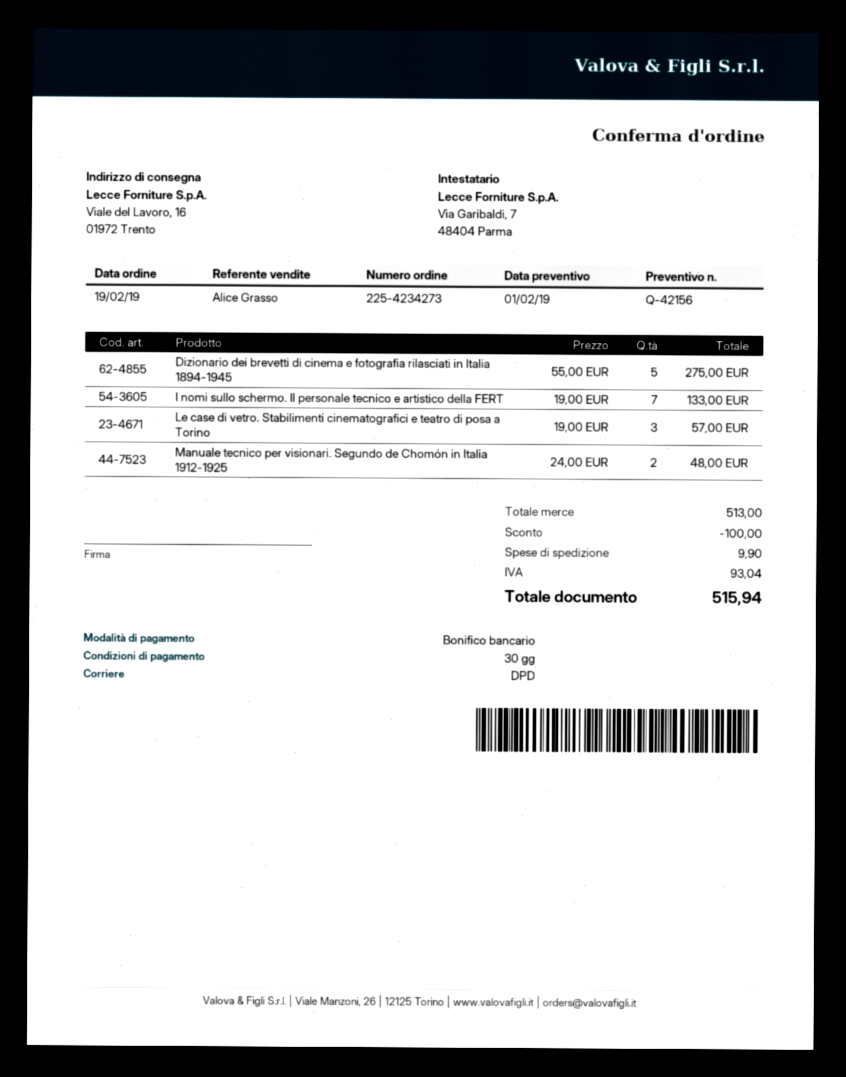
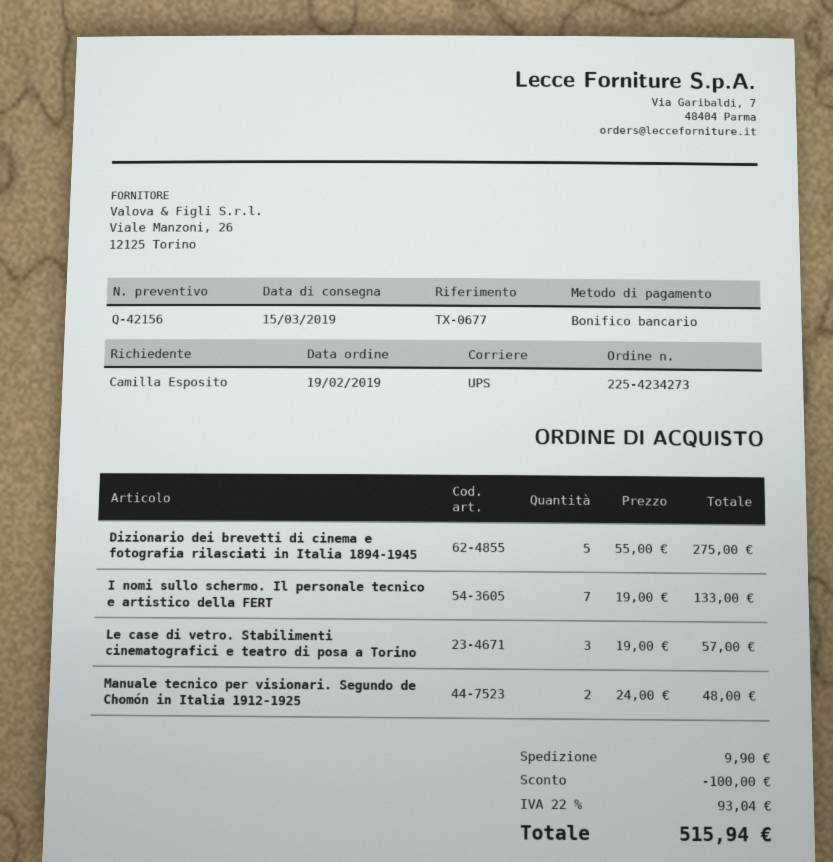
shipping method: DPD -> UPS

